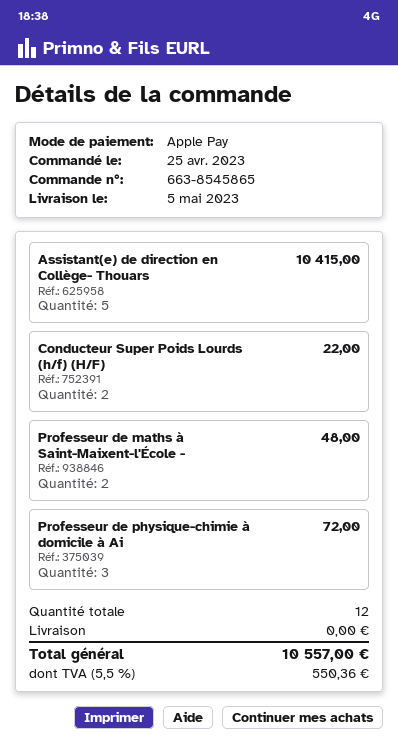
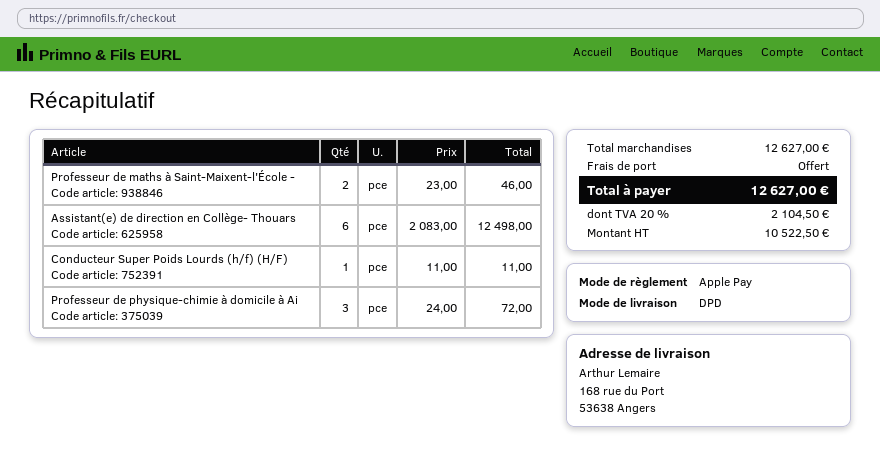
Assistant(e) de direction en Collège- Thouars: 5 for 10415.00 -> 6 for 12498.00
Conducteur Super Poids Lourds (h/f) (H/F): 2 for 22.00 -> 1 for 11.00
Professeur de maths à Saint-Maixent-l'École -: 2 for 48.00 -> 2 for 46.00
tax: 5.5% = 550.36 -> 20% = 2104.50
total: 10557.00 -> 12627.00

